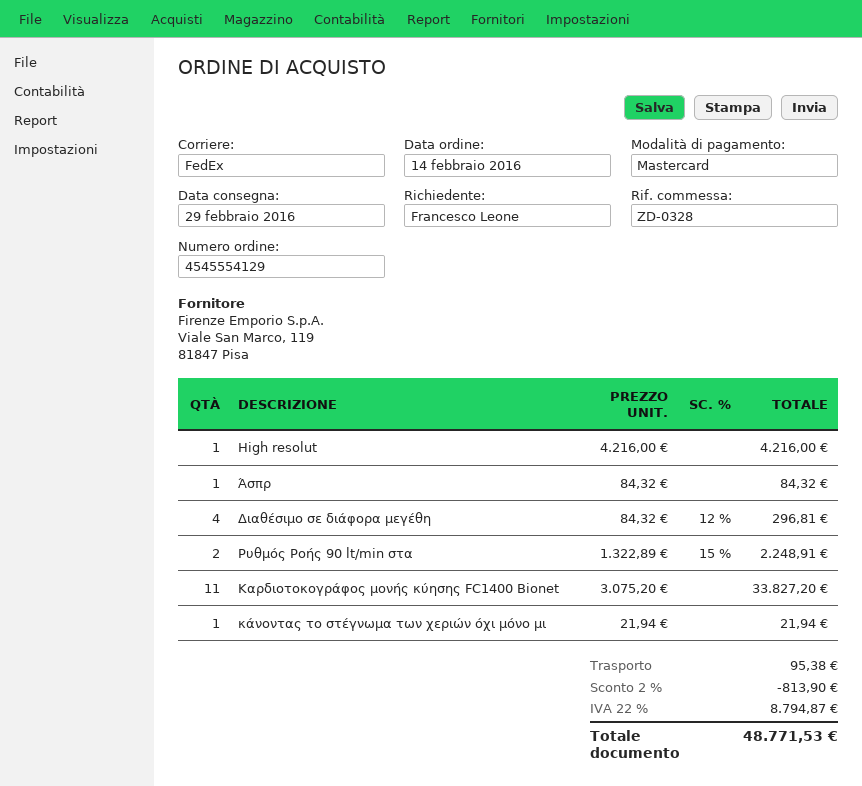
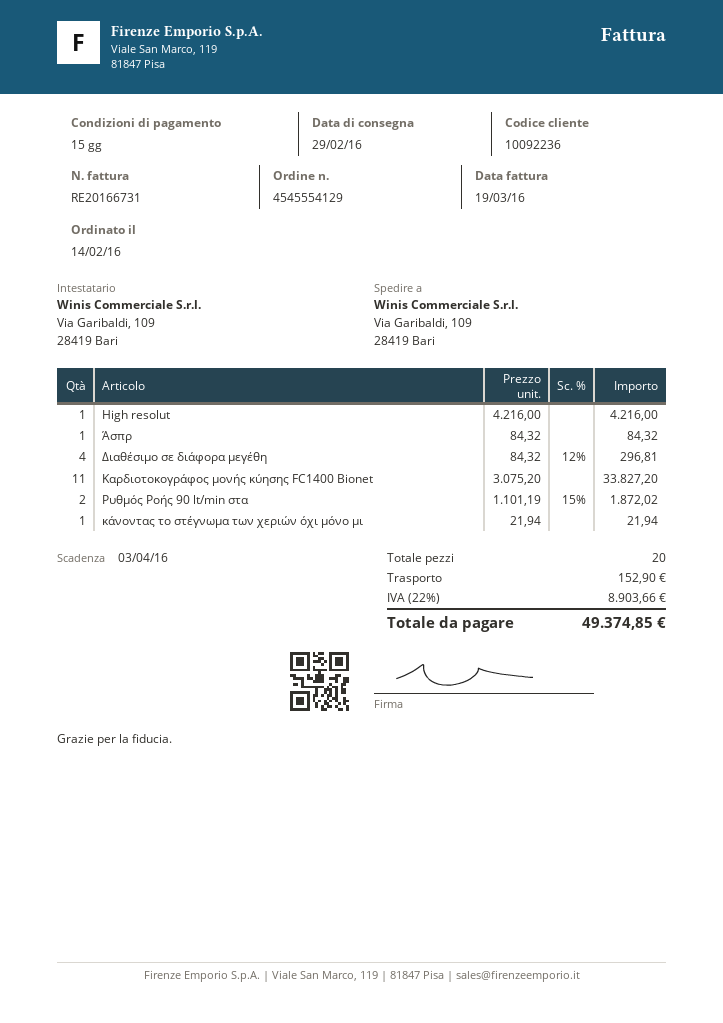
Ρυθμός Ροής 90 lt/min στα: 2 x 1322.89 - 15% = 2248.91 -> 2 x 1101.19 - 15% = 1872.02
discount: 2% = 813.90 -> none
shipping: 95.38 -> 152.90
tax: 22% = 8794.87 -> 22% = 8903.66
total: 48771.53 -> 49374.85

